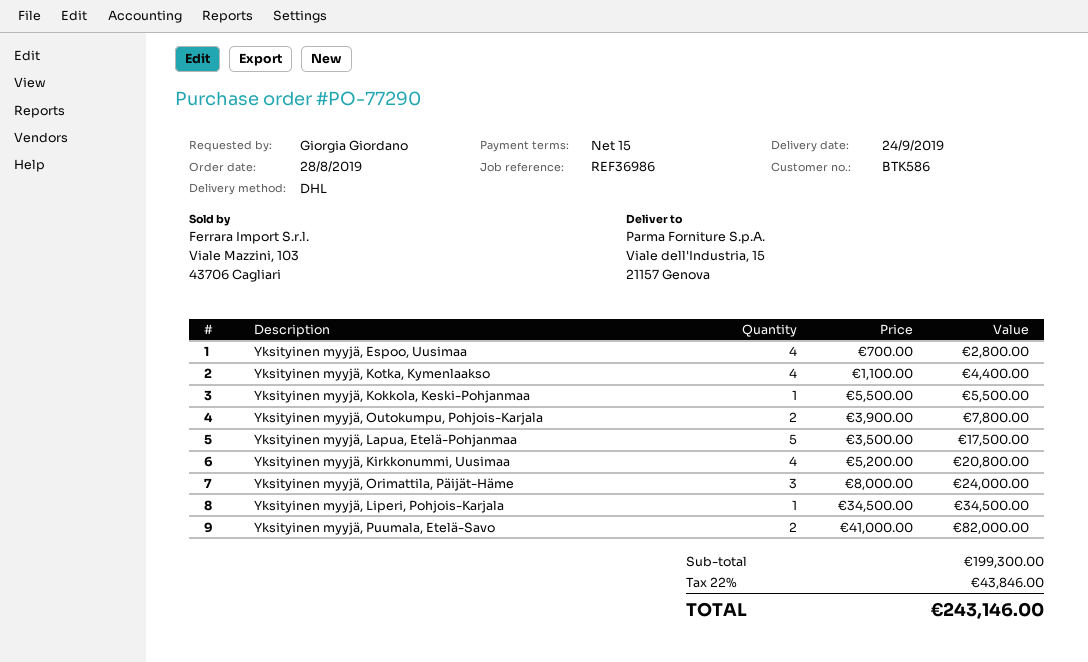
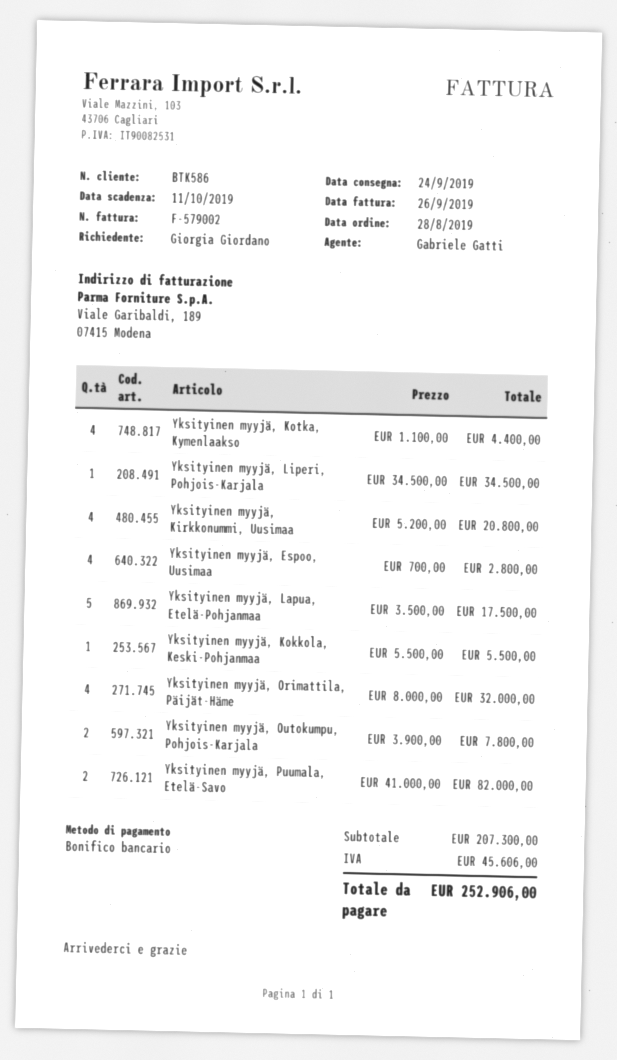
Yksityinen myyjä, Orimattila, Päijät-Häme: 3 x 8000.00 = 24000.00 -> 4 x 8000.00 = 32000.00
subtotal: 199300.00 -> 207300.00
tax: 43846.00 -> 45606.00
total: 243146.00 -> 252906.00

